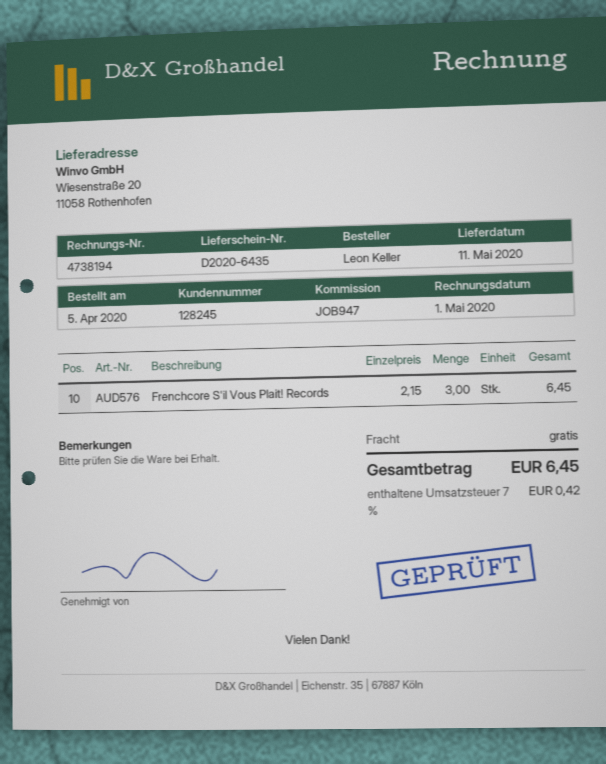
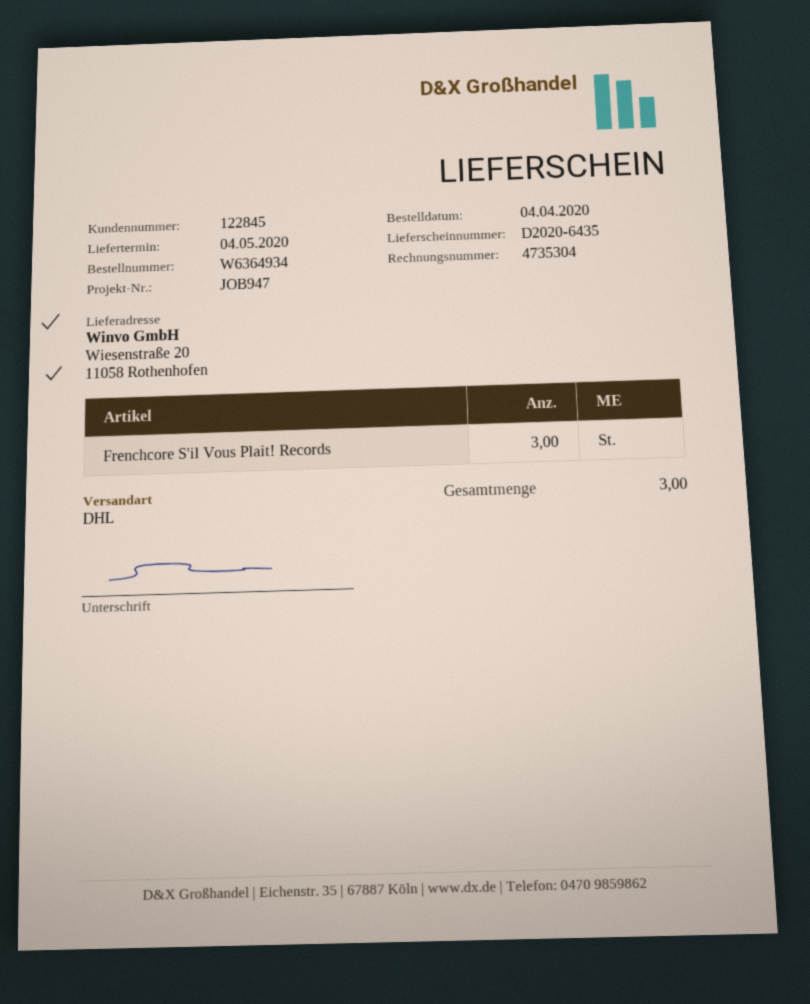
order date: 2020-04-05 -> 2020-04-04
delivery date: 2020-05-11 -> 2020-05-04
invoice number: 4738194 -> 4735304
customer number: 128245 -> 122845

